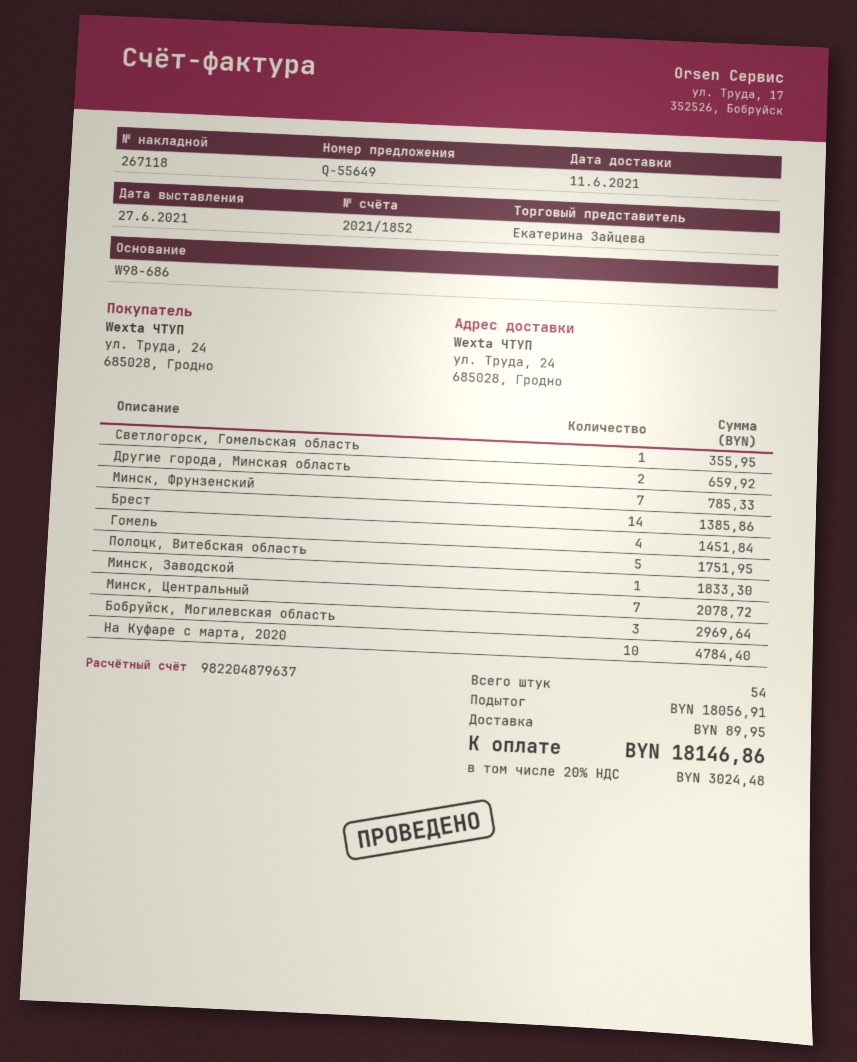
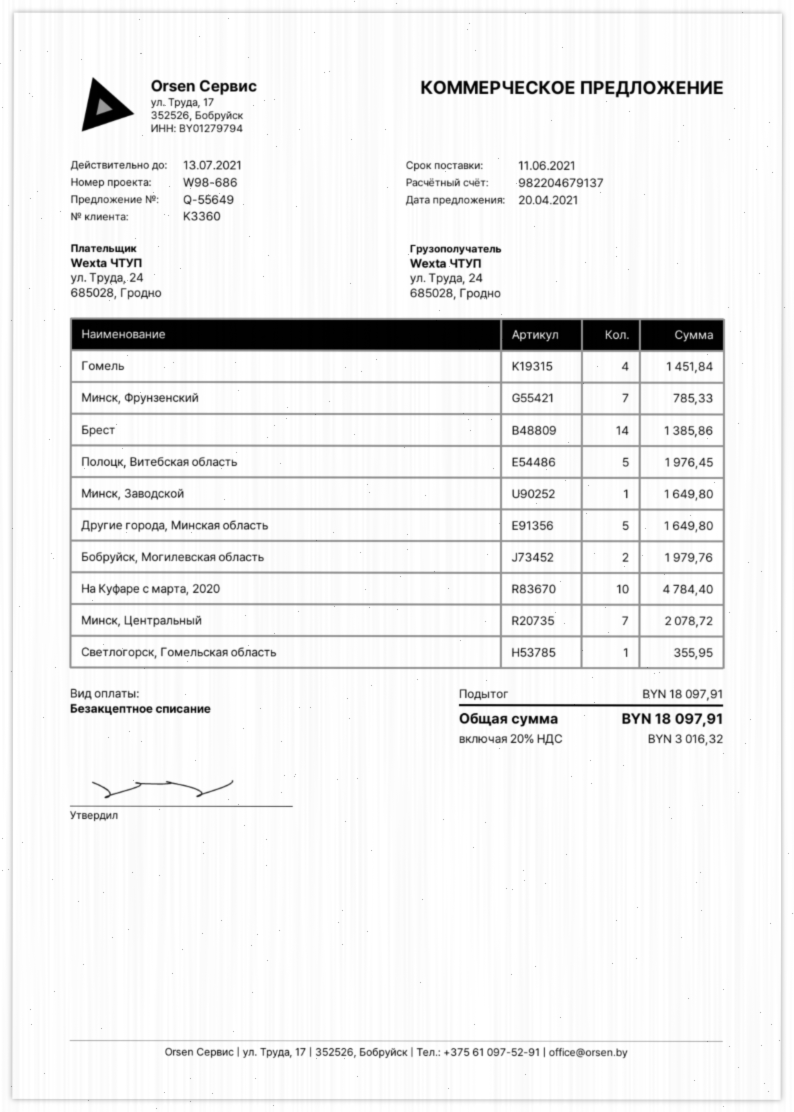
bank account: 982204879637 -> 982204679137
Другие города, Минская область: 2 for 659.92 -> 5 for 1649.80
Полоцк, Витебская область: 5 for 1751.95 -> 5 for 1976.45
Минск, Заводской: 1 for 1833.30 -> 1 for 1649.80
Бобруйск, Могилевская область: 3 for 2969.64 -> 2 for 1979.76
subtotal: 18056.91 -> 18097.91
shipping: 89.95 -> none
tax: 20% = 3024.48 -> 20% = 3016.32
total: 18146.86 -> 18097.91

